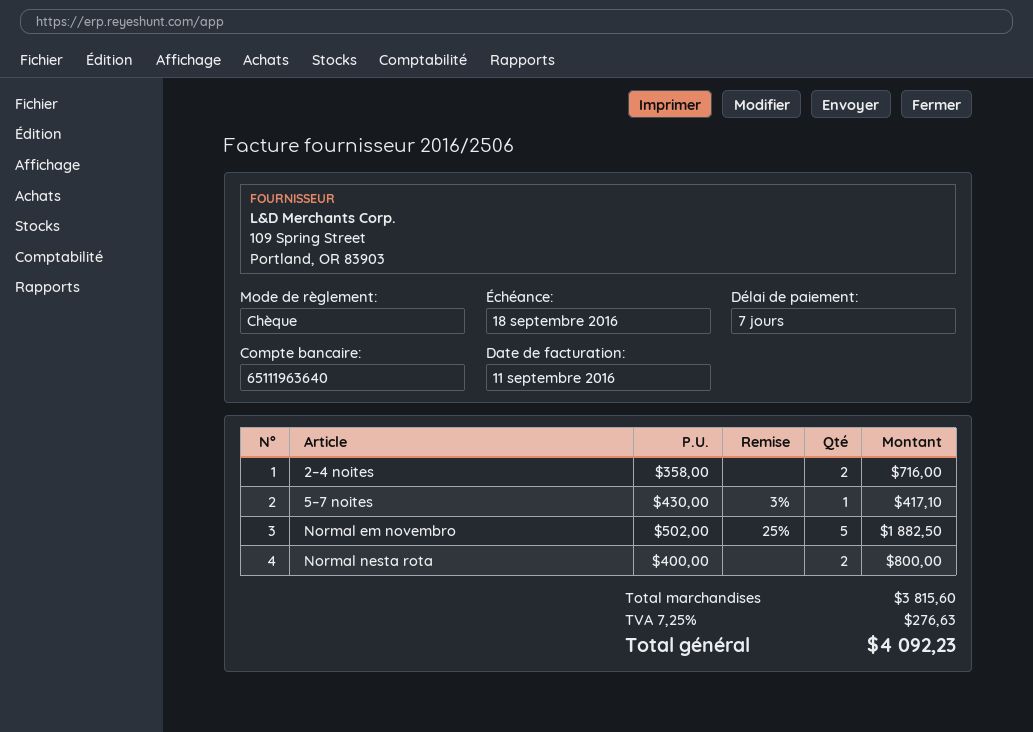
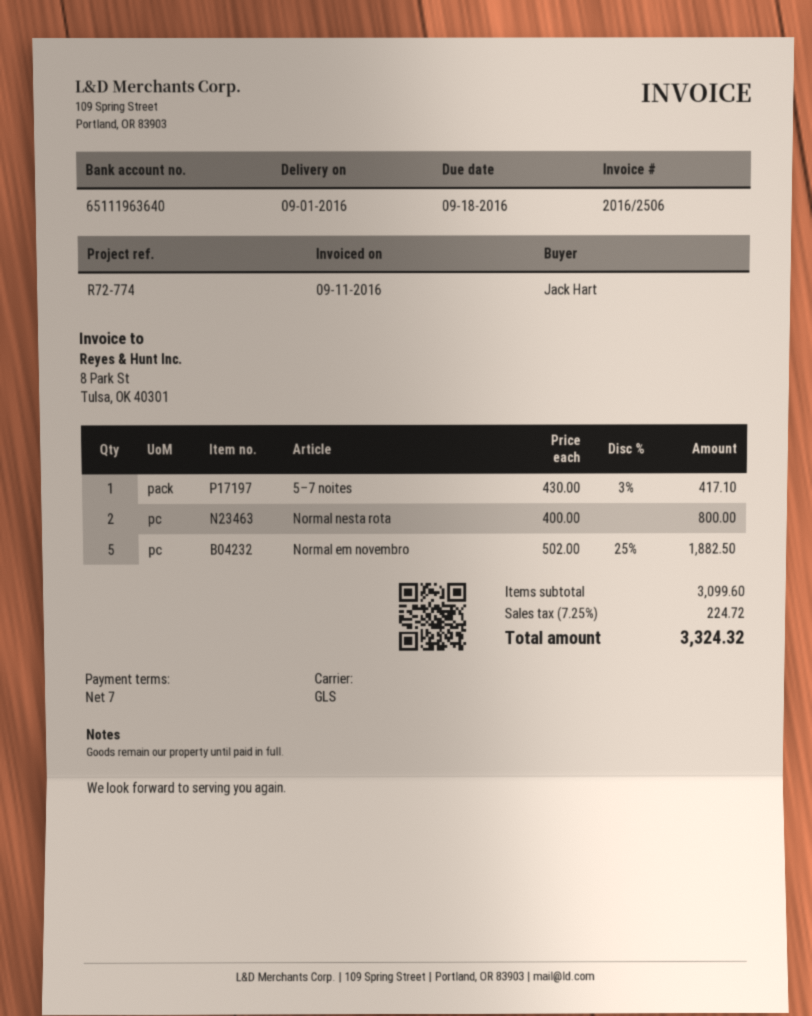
2–4 noites: 2 x 358.00 = 716.00 -> none
subtotal: 3815.60 -> 3099.60
tax: 7.25% = 276.63 -> 7.25% = 224.72
total: 4092.23 -> 3324.32

